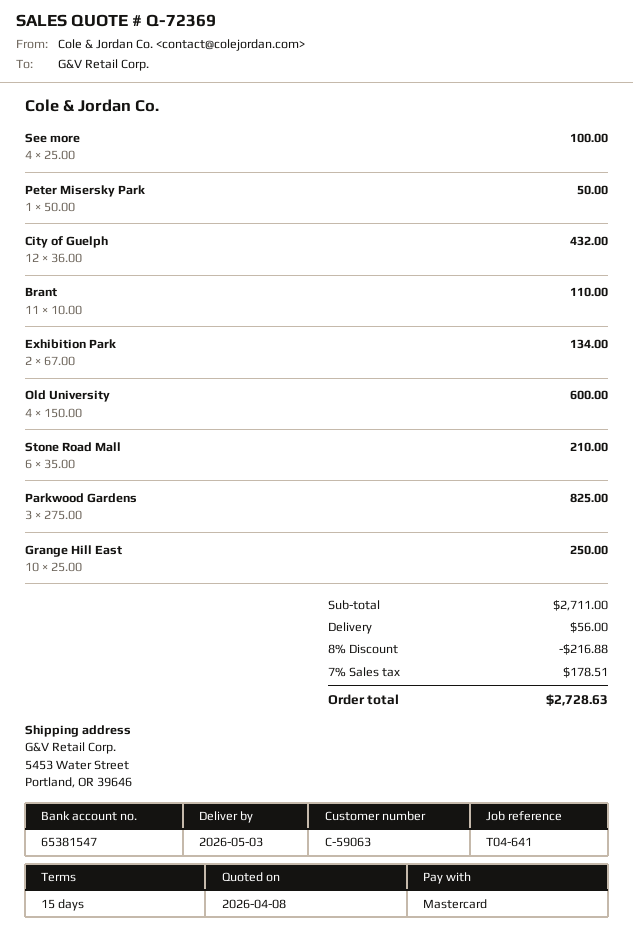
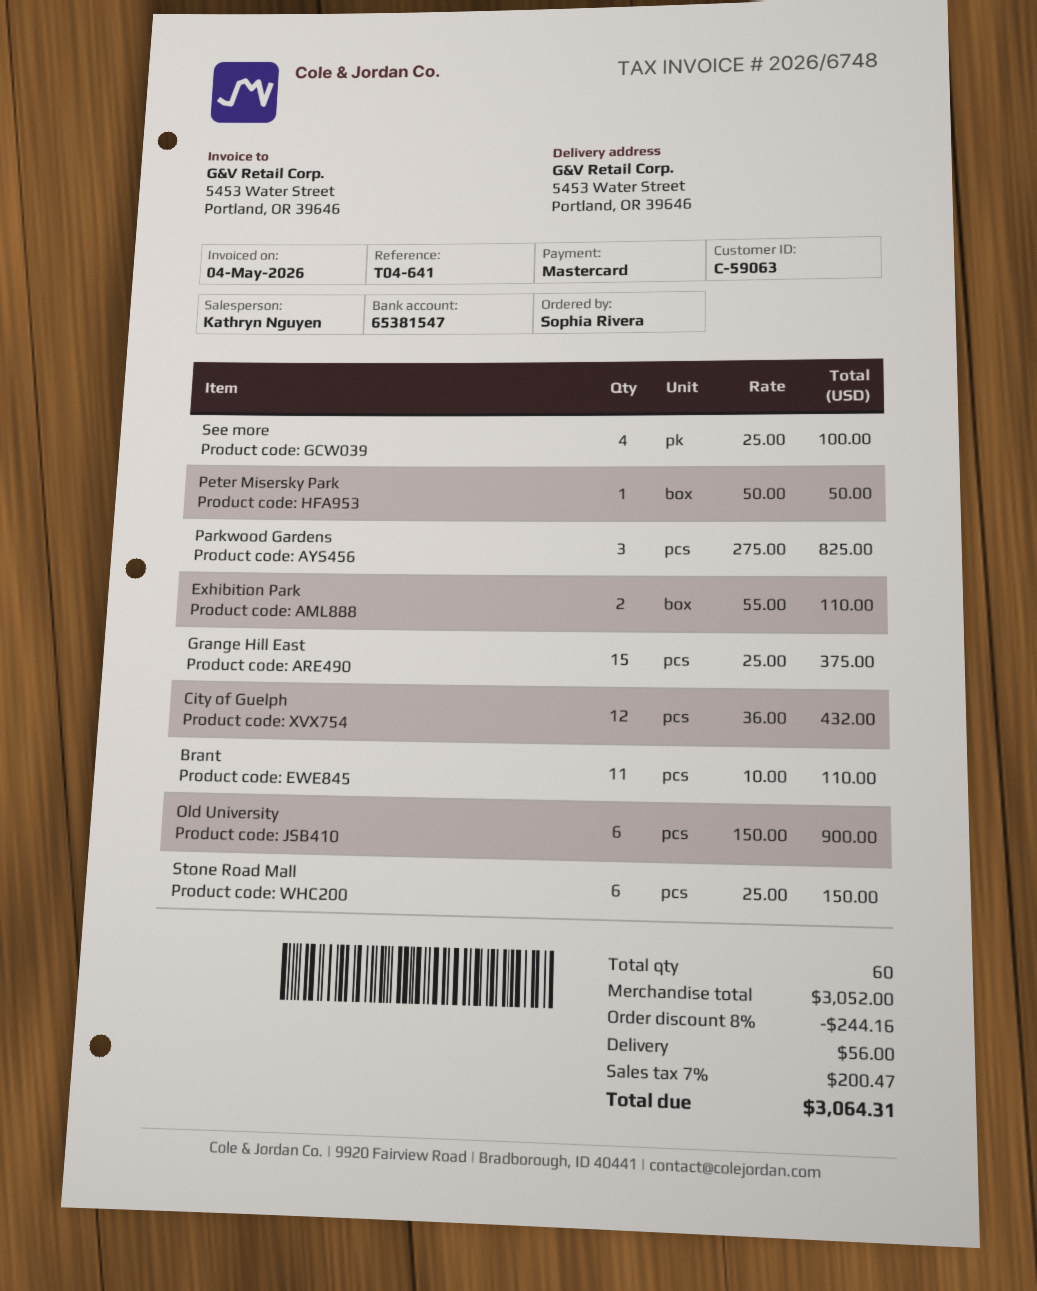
Exhibition Park: 2 x 67.00 = 134.00 -> 2 x 55.00 = 110.00
Old University: 4 x 150.00 = 600.00 -> 6 x 150.00 = 900.00
Stone Road Mall: 6 x 35.00 = 210.00 -> 6 x 25.00 = 150.00
Grange Hill East: 10 x 25.00 = 250.00 -> 15 x 25.00 = 375.00
subtotal: 2711.00 -> 3052.00
discount: 8% = 216.88 -> 8% = 244.16
tax: 7% = 178.51 -> 7% = 200.47
total: 2728.63 -> 3064.31

